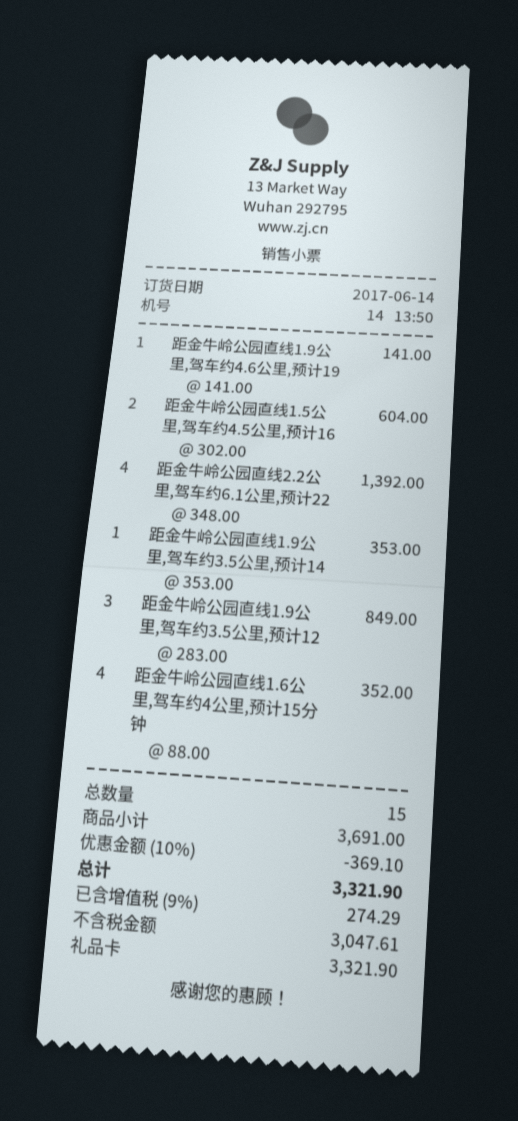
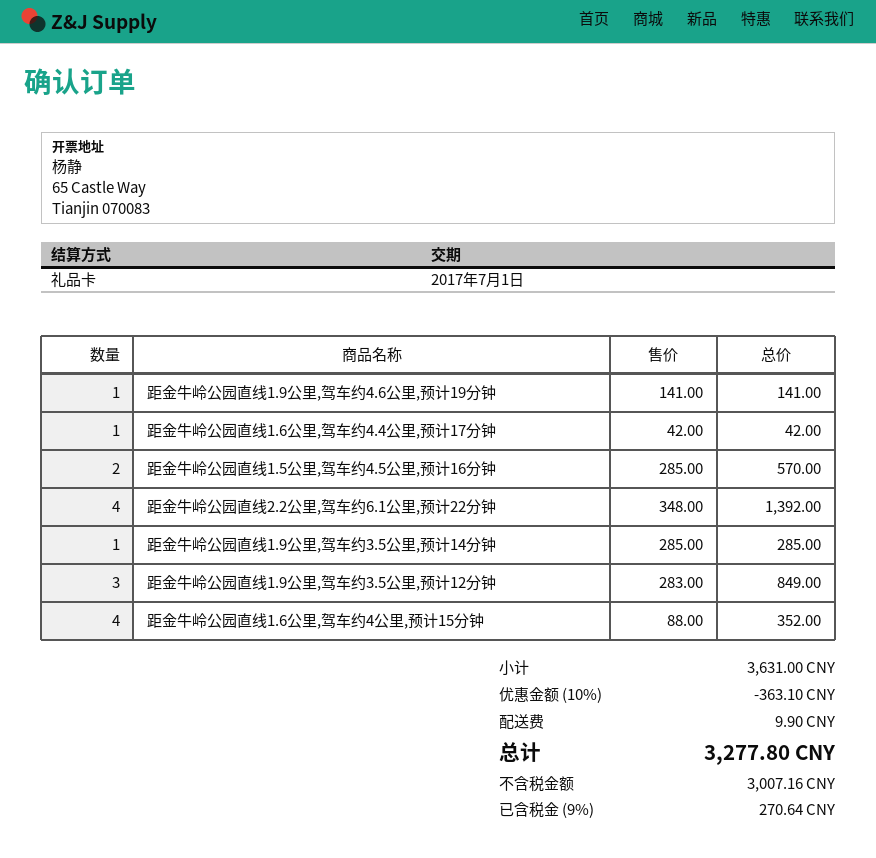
距金牛岭公园直线1.5公里,驾车约4.5公里,预计16: 2 x 302.00 = 604.00 -> 2 x 285.00 = 570.00
距金牛岭公园直线1.9公里,驾车约3.5公里,预计14: 1 x 353.00 = 353.00 -> 1 x 285.00 = 285.00
距金牛岭公园直线1.6公里,驾车约4.4公里,预计17分钟: none -> 1 x 42.00 = 42.00
subtotal: 3691.00 -> 3631.00
discount: 10% = 369.10 -> 10% = 363.10
shipping: none -> 9.90
net: 3047.61 -> 3007.16
tax: 9% = 274.29 -> 9% = 270.64
total: 3321.90 -> 3277.80

